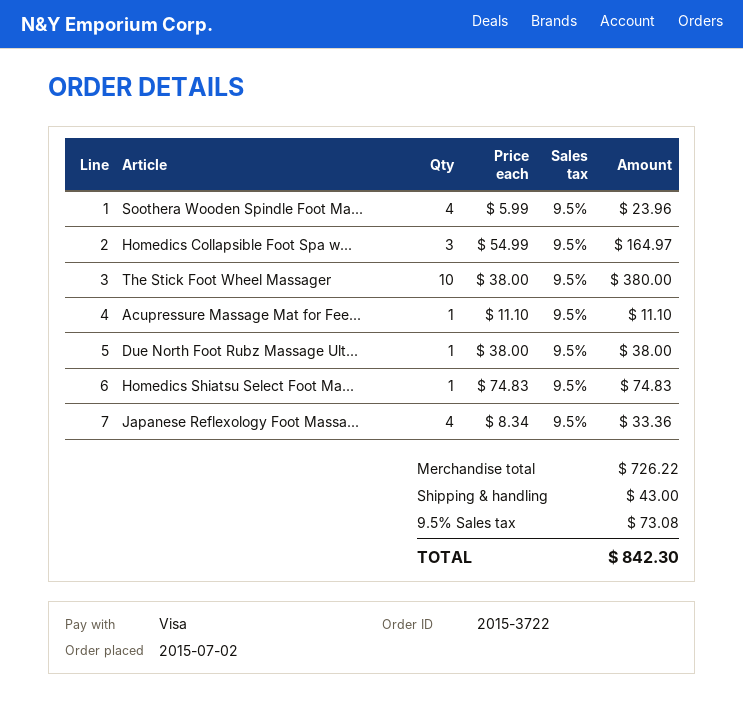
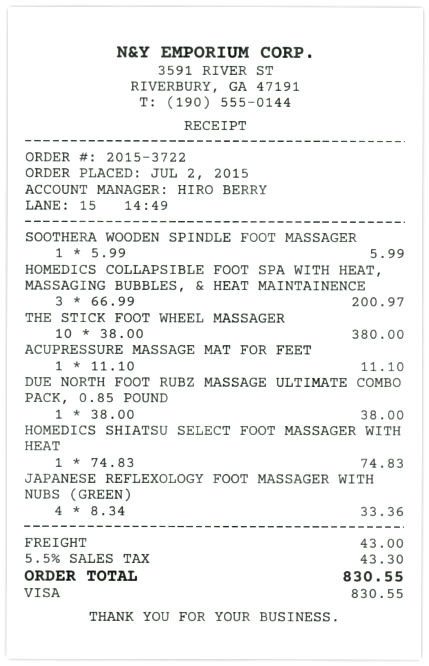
Soothera Wooden Spindle Foot Ma...: 4 x 5.99 = 23.96 -> 1 x 5.99 = 5.99
Homedics Collapsible Foot Spa w...: 3 x 54.99 = 164.97 -> 3 x 66.99 = 200.97
tax: 9.5% = 73.08 -> 5.5% = 43.30
total: 842.30 -> 830.55

